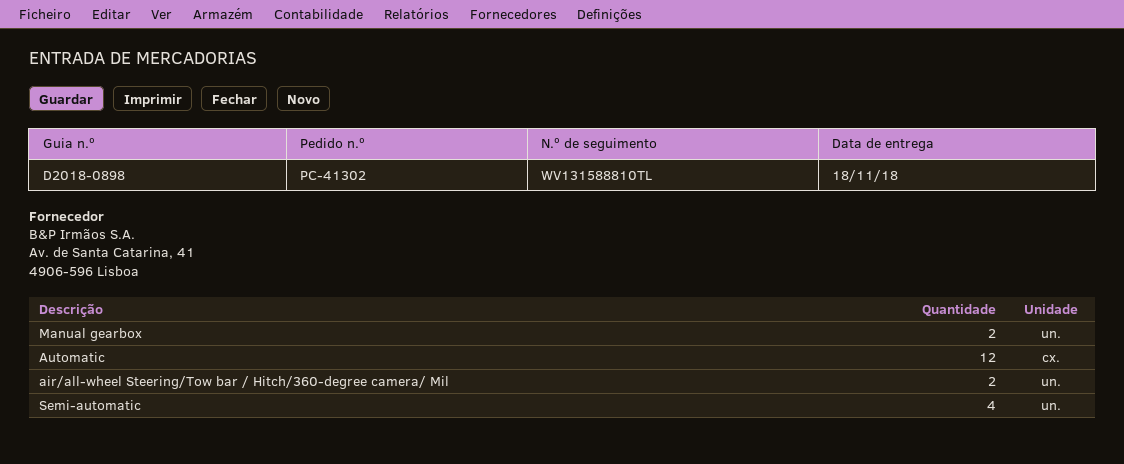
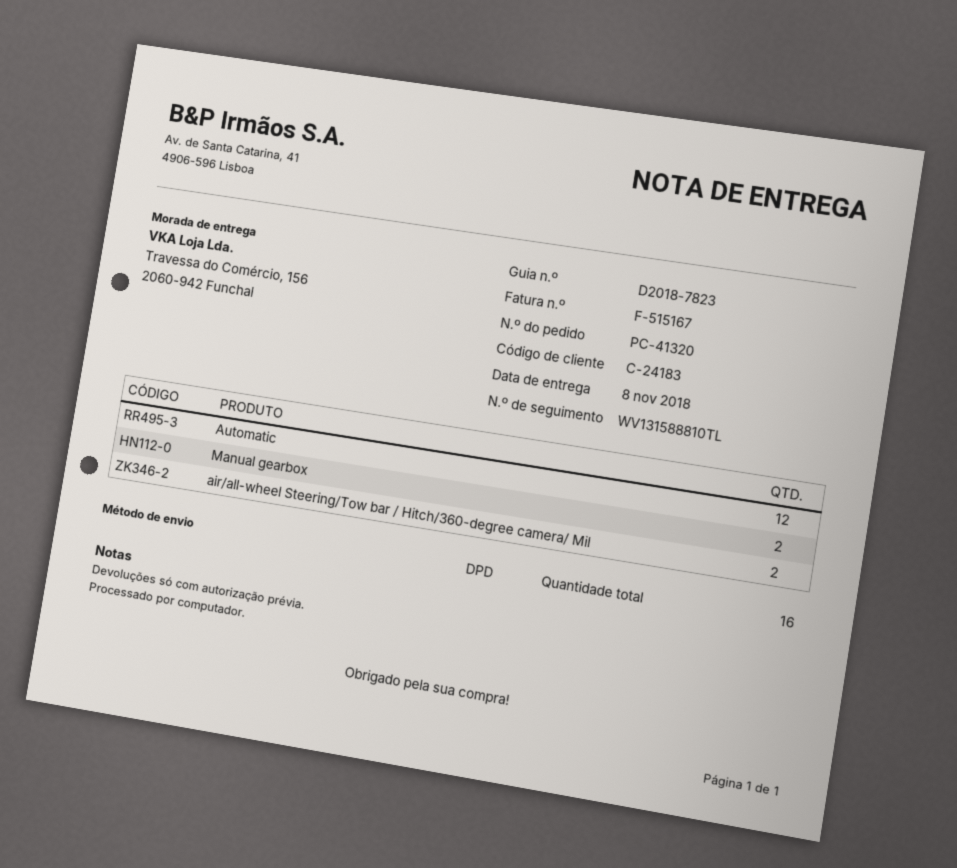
order number: PC-41302 -> PC-41320
delivery note number: D2018-0898 -> D2018-7823
delivery date: 2018-11-18 -> 2018-11-08
Semi-automatic: 4 -> none

